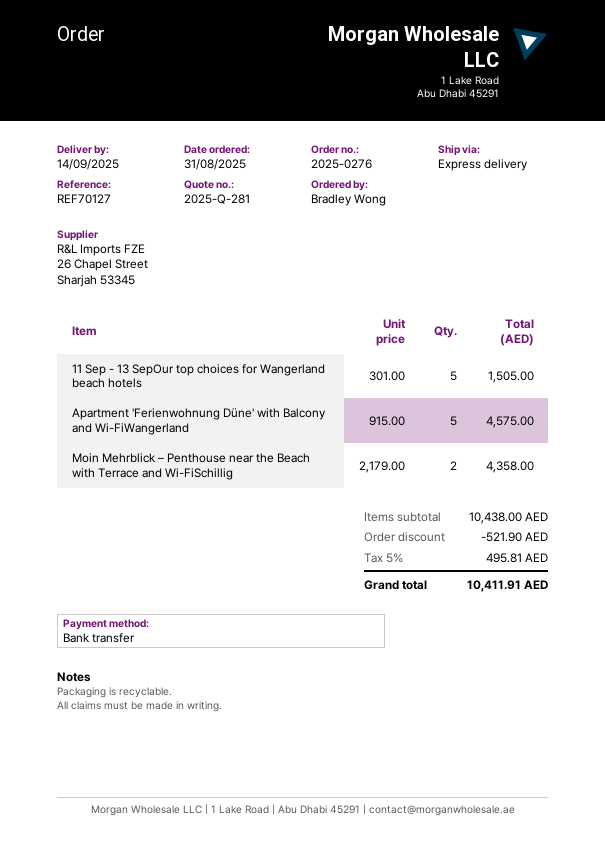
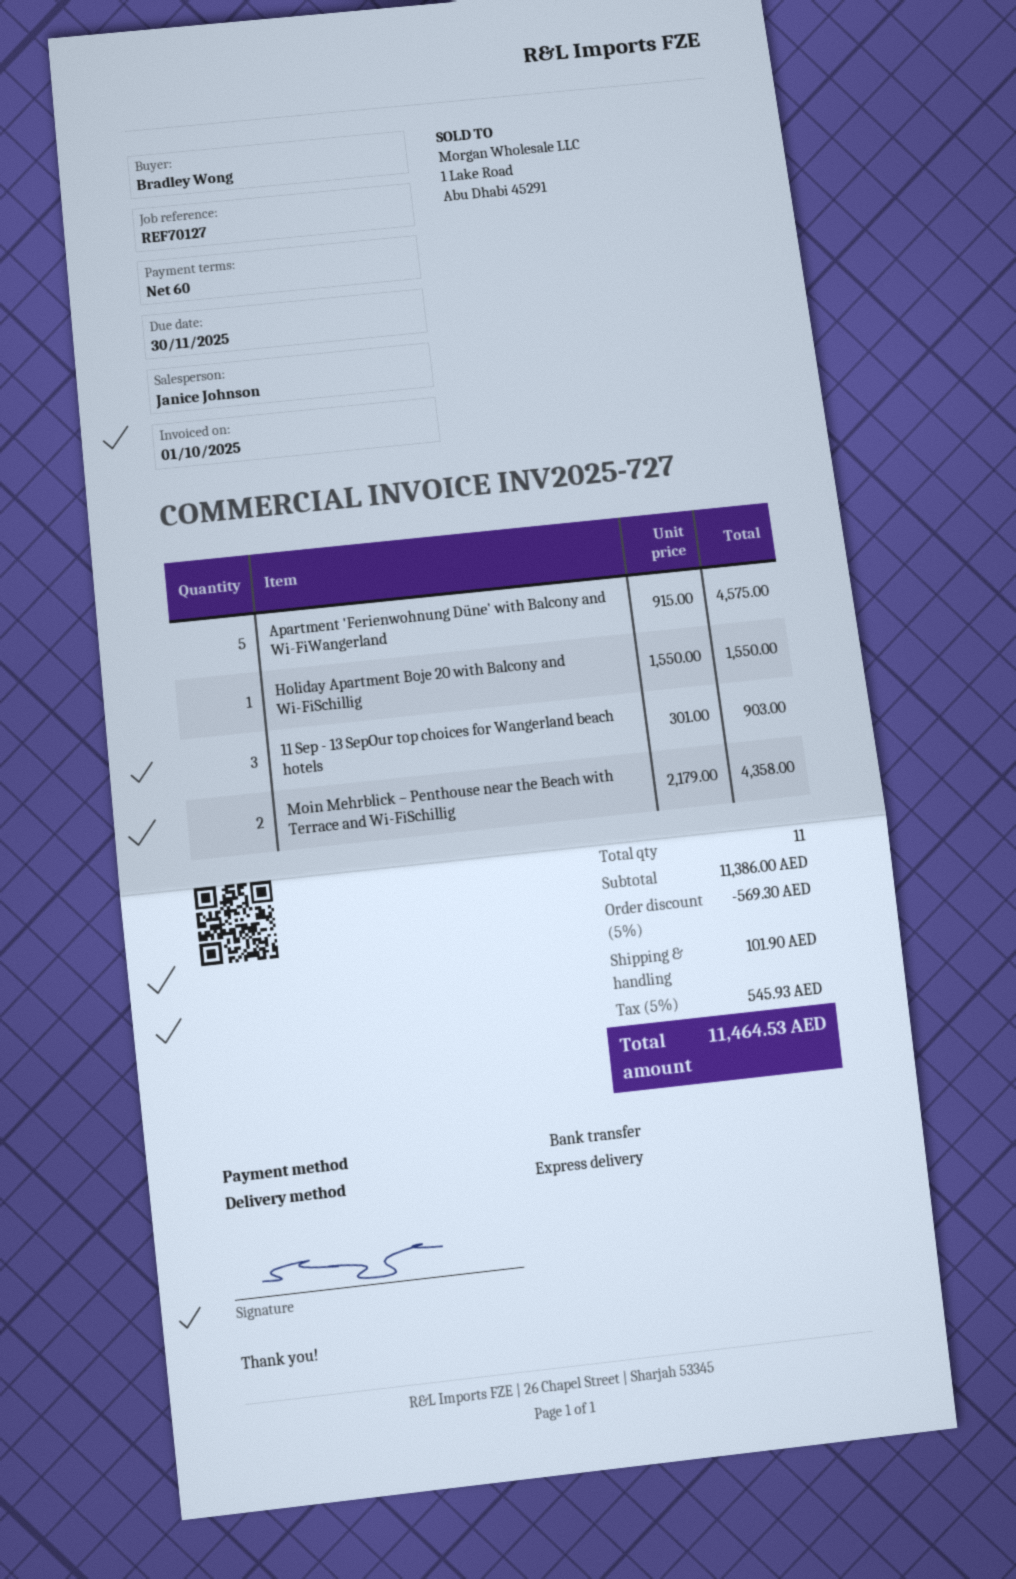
11 Sep - 13 SepOur top choices for Wangerland beach hotels: 5 x 301.00 = 1505.00 -> 3 x 301.00 = 903.00
Holiday Apartment Boje 20 with Balcony and Wi-FiSchillig: none -> 1 x 1550.00 = 1550.00
subtotal: 10438.00 -> 11386.00
discount: 521.90 -> 569.30
shipping: none -> 101.90
tax: 5% = 495.81 -> 5% = 545.93
total: 10411.91 -> 11464.53

